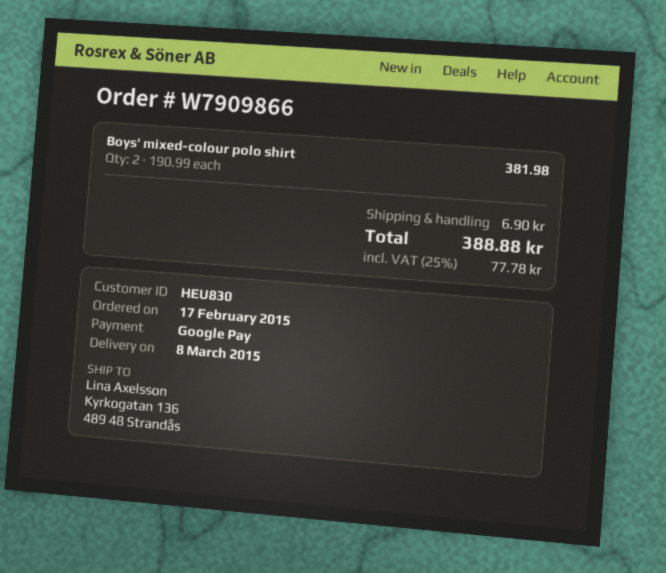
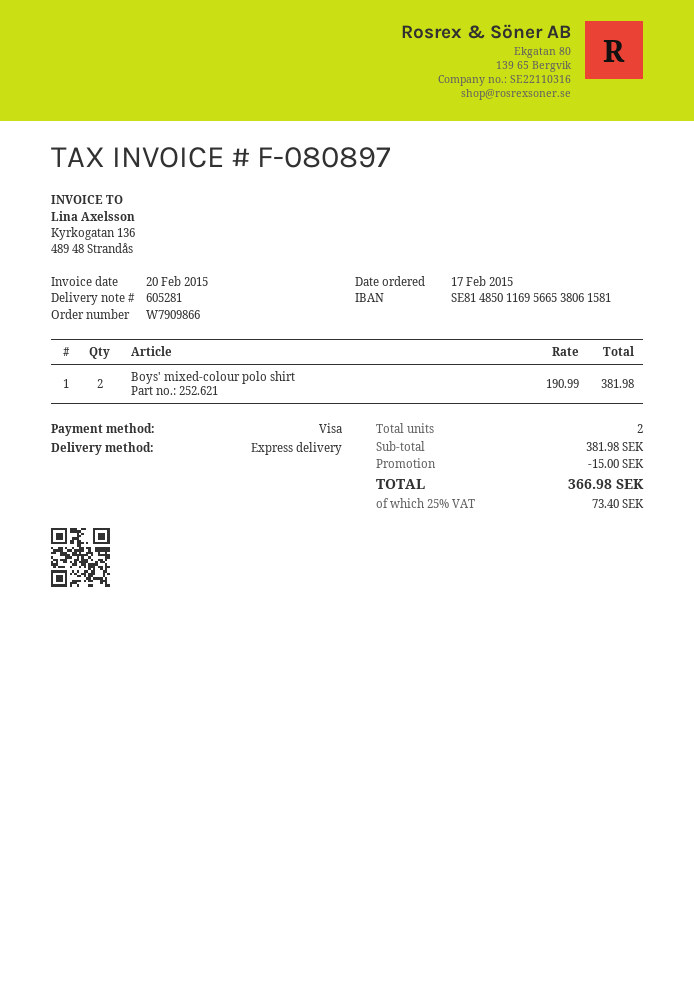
payment method: Google Pay -> Visa
discount: none -> 15.00
shipping: 6.90 -> none
tax: 25% = 77.78 -> 25% = 73.40
total: 388.88 -> 366.98

